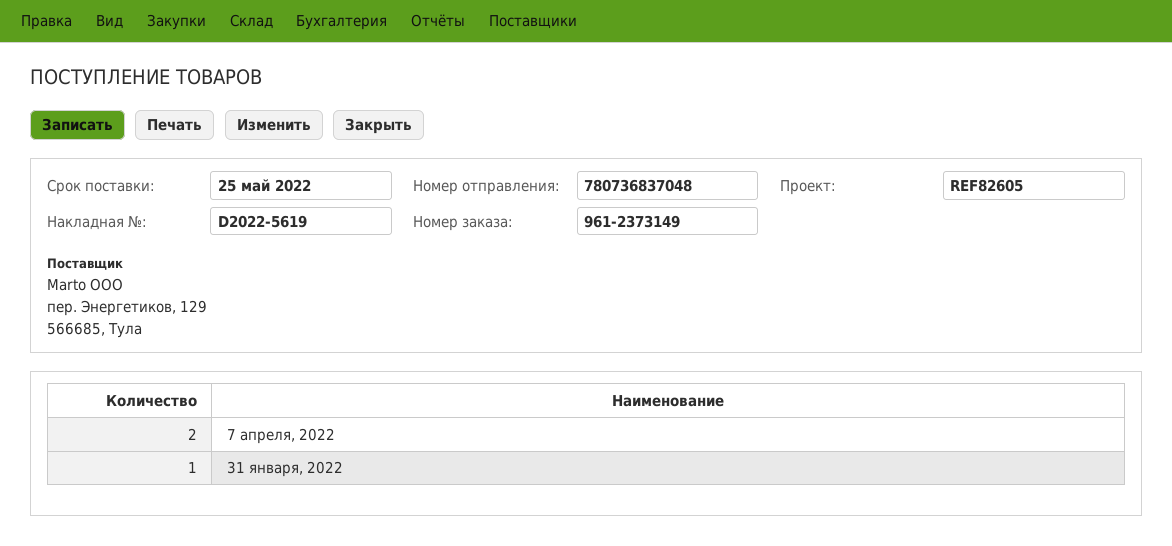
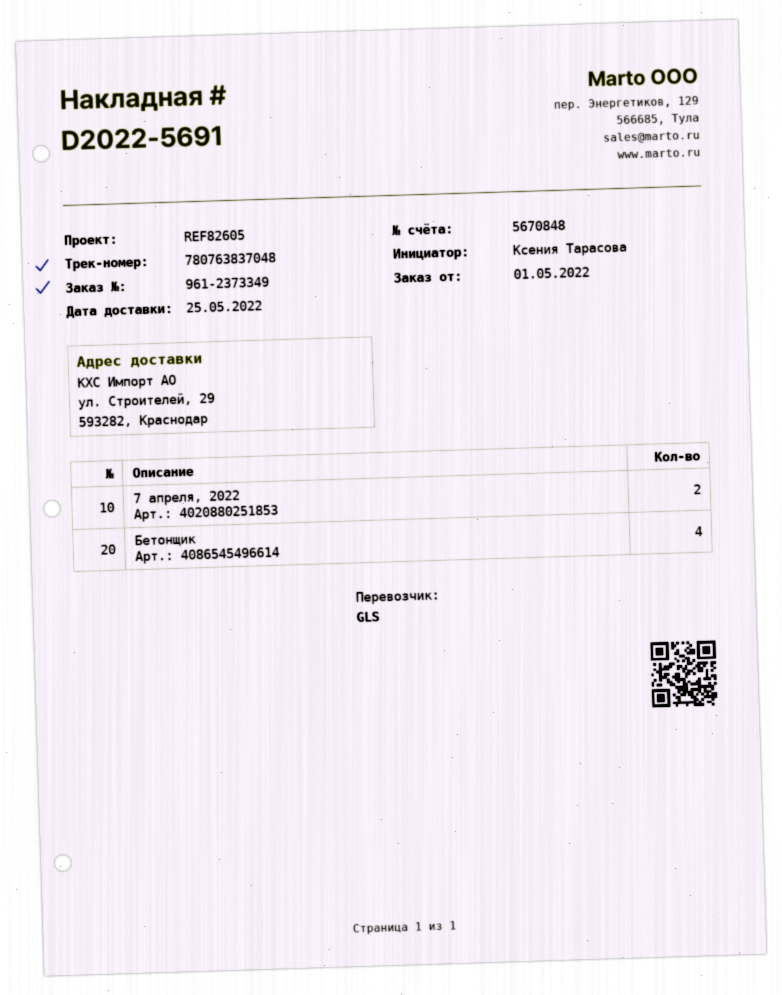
order number: 961-2373149 -> 961-2373349
delivery note number: D2022-5619 -> D2022-5691
tracking number: 780736837048 -> 780763837048
31 января, 2022: 1 -> none
Бетонщик: none -> 4

